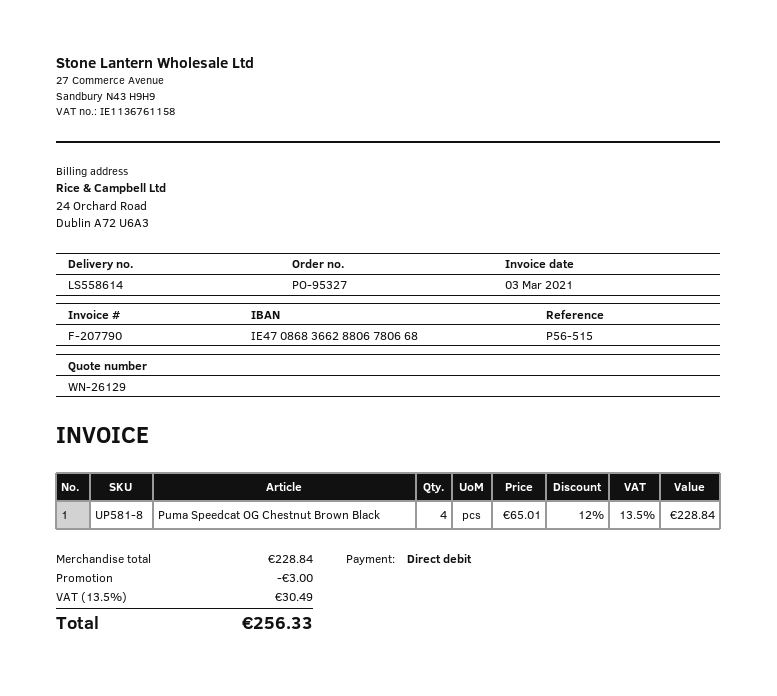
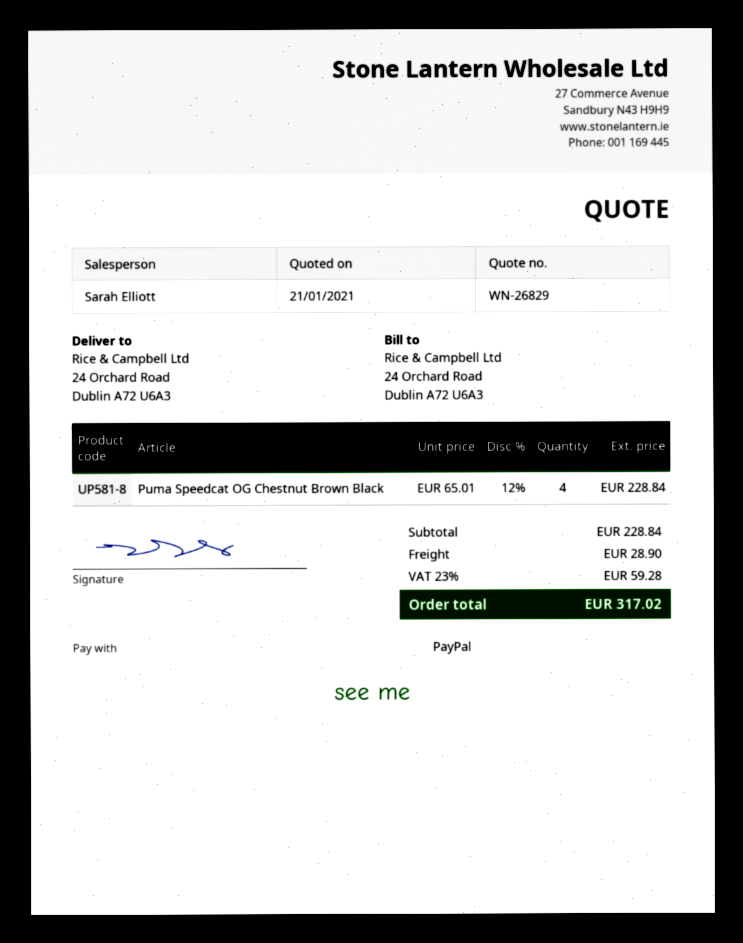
quote number: WN-26129 -> WN-26829
payment method: direct debit -> PayPal
discount: 3.00 -> none
shipping: none -> 28.90
tax: 13.5% = 30.49 -> 23% = 59.28
total: 256.33 -> 317.02

